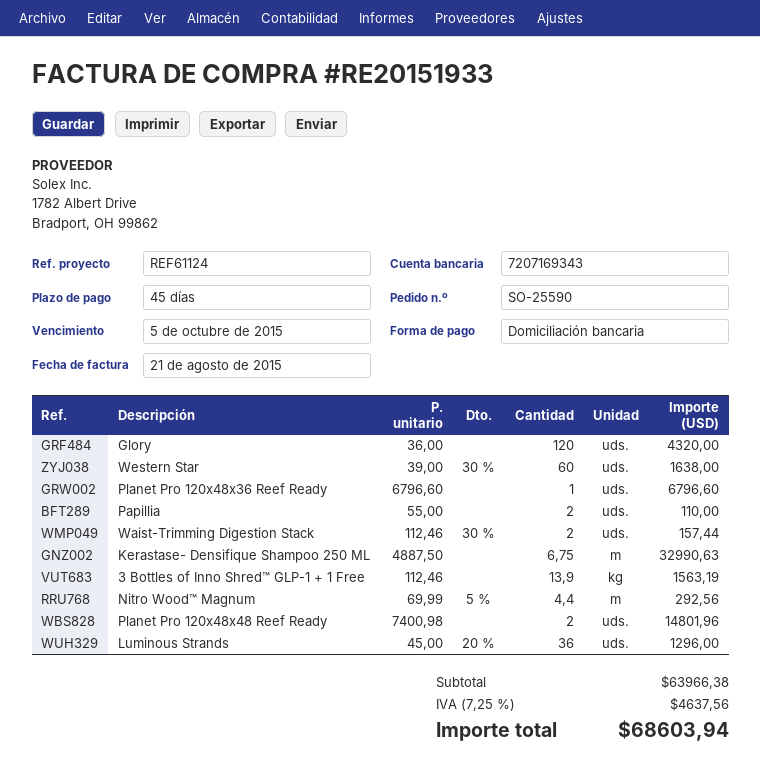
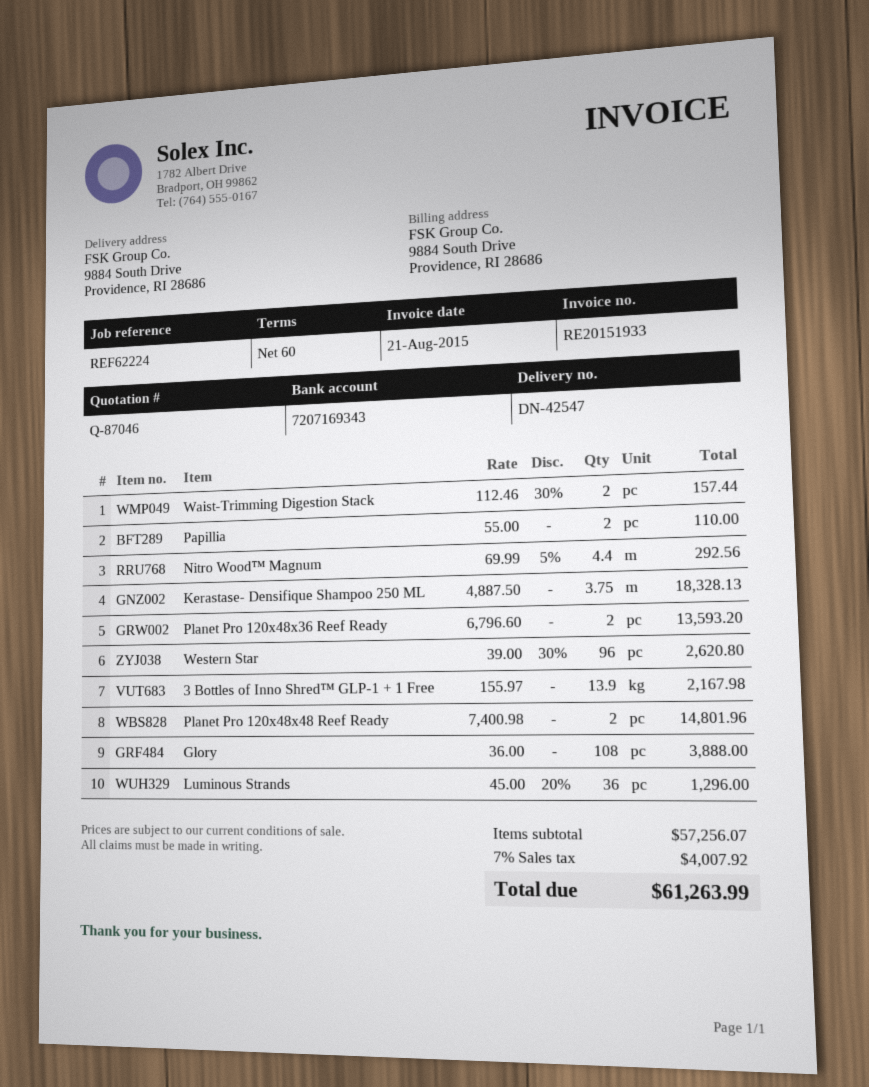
payment terms: 45 days -> 60 days
reference: REF61124 -> REF62224
Glory: 120 x 36.00 = 4320.00 -> 108 x 36.00 = 3888.00
Western Star: 60 x 39.00 - 30% = 1638.00 -> 96 x 39.00 - 30% = 2620.80
Planet Pro 120x48x36 Reef Ready: 1 x 6796.60 = 6796.60 -> 2 x 6796.60 = 13593.20
Kerastase- Densifique Shampoo 250 ML: 6.75 x 4887.50 = 32990.63 -> 3.75 x 4887.50 = 18328.13
3 Bottles of Inno Shred™ GLP-1 + 1 Free: 13.9 x 112.46 = 1563.19 -> 13.9 x 155.97 = 2167.98
subtotal: 63966.38 -> 57256.07
tax: 7.25% = 4637.56 -> 7% = 4007.92
total: 68603.94 -> 61263.99

